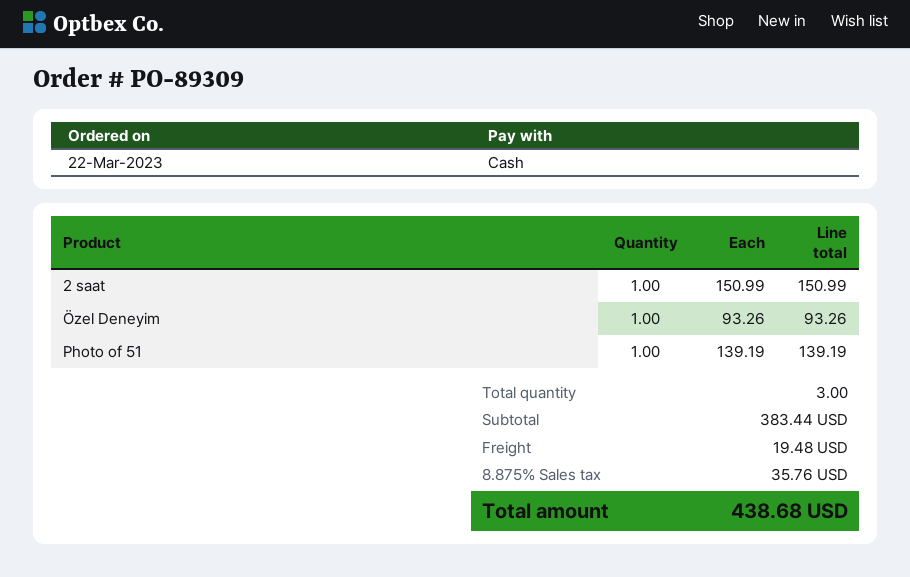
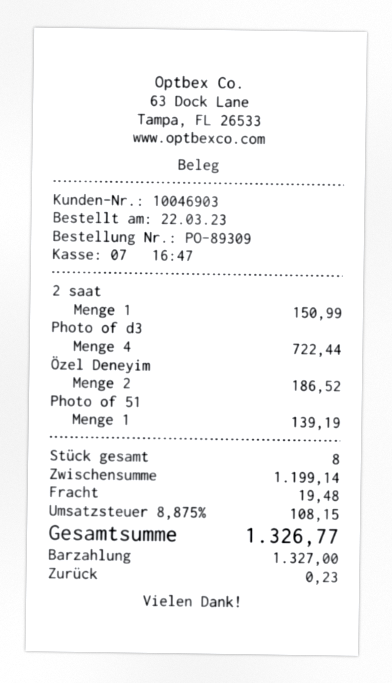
Özel Deneyim: 1 for 93.26 -> 2 for 186.52
Photo of d3: none -> 4 for 722.44
total quantity: 3 -> 8
subtotal: 383.44 -> 1199.14
tax: 8.875% = 35.76 -> 8.875% = 108.15
total: 438.68 -> 1326.77

